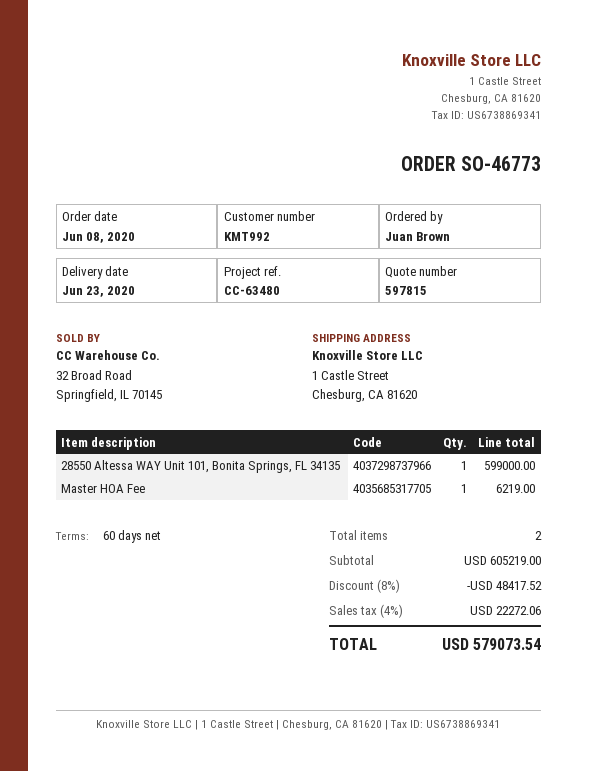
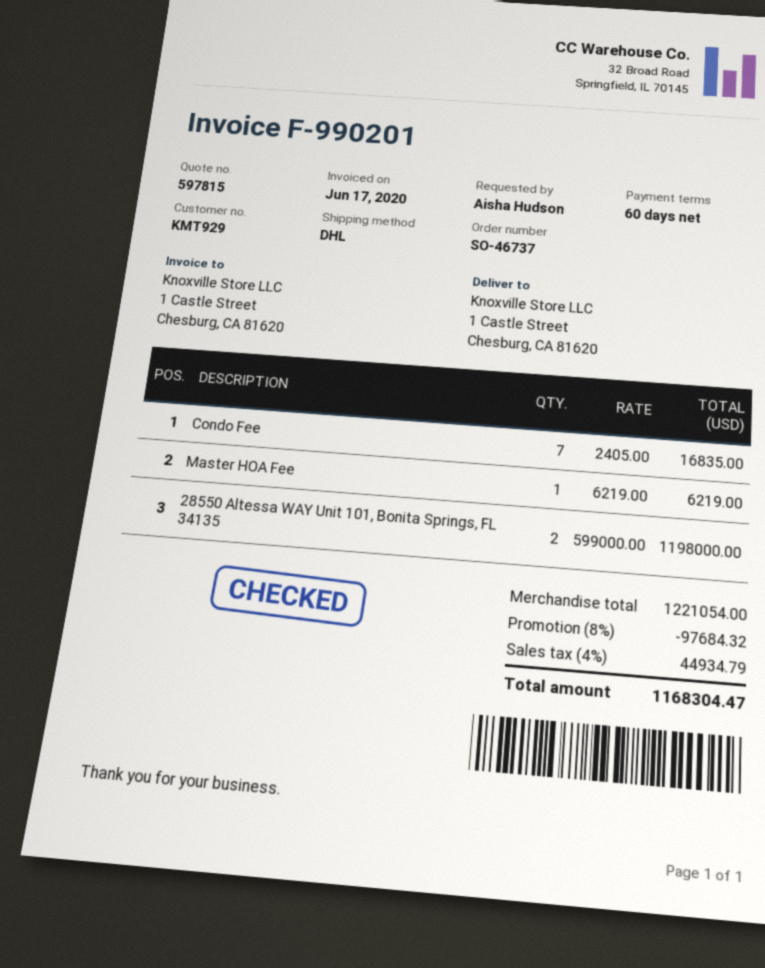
order number: SO-46773 -> SO-46737
customer number: KMT992 -> KMT929
ordered by: Juan Brown -> Aisha Hudson
28550 Altessa WAY Unit 101, Bonita Springs, FL 34135: 1 for 599000.00 -> 2 for 1198000.00
Condo Fee: none -> 7 for 16835.00
subtotal: 605219.00 -> 1221054.00
discount: 8% = 48417.52 -> 8% = 97684.32
tax: 4% = 22272.06 -> 4% = 44934.79
total: 579073.54 -> 1168304.47

